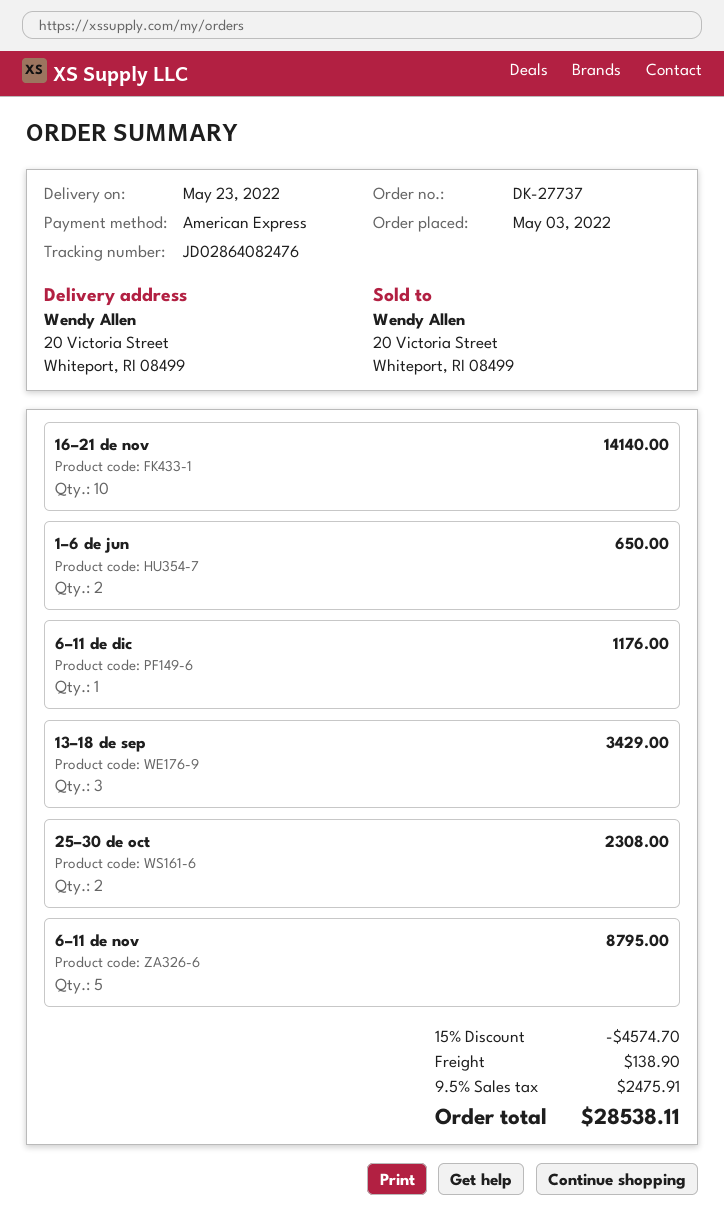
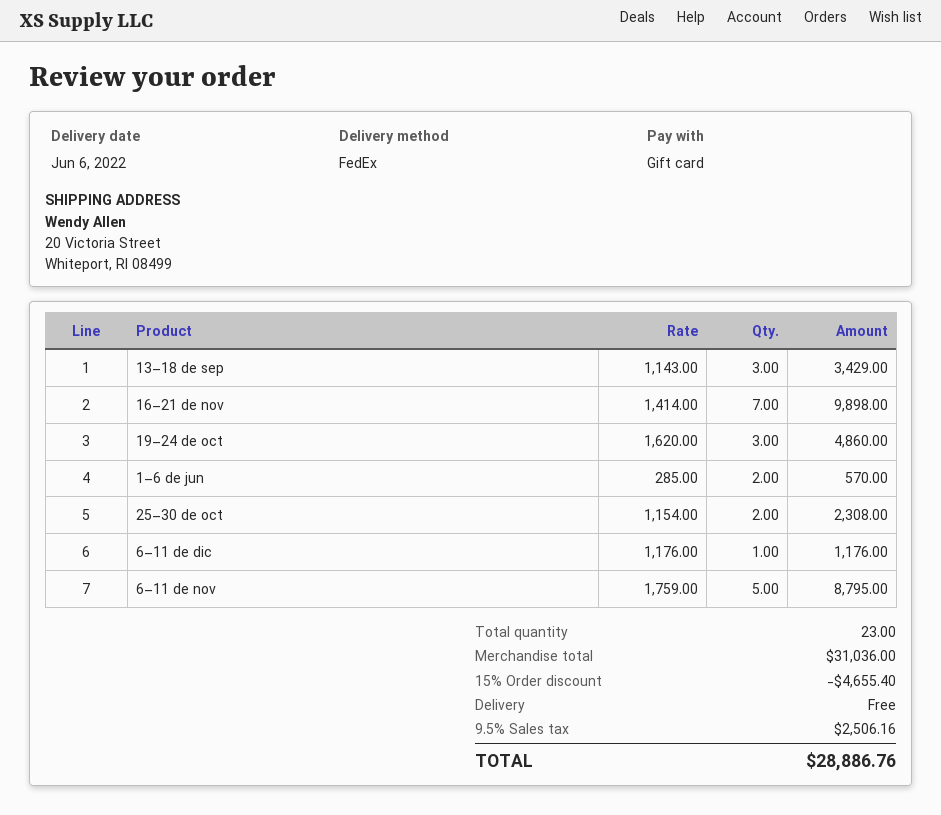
delivery date: 2022-05-23 -> 2022-06-06
payment method: American Express -> gift card
16–21 de nov: 10 for 14140.00 -> 7 for 9898.00
1–6 de jun: 2 for 650.00 -> 2 for 570.00
19–24 de oct: none -> 3 for 4860.00
discount: 15% = 4574.70 -> 15% = 4655.40
shipping: 138.90 -> 0.00
tax: 9.5% = 2475.91 -> 9.5% = 2506.16
total: 28538.11 -> 28886.76

